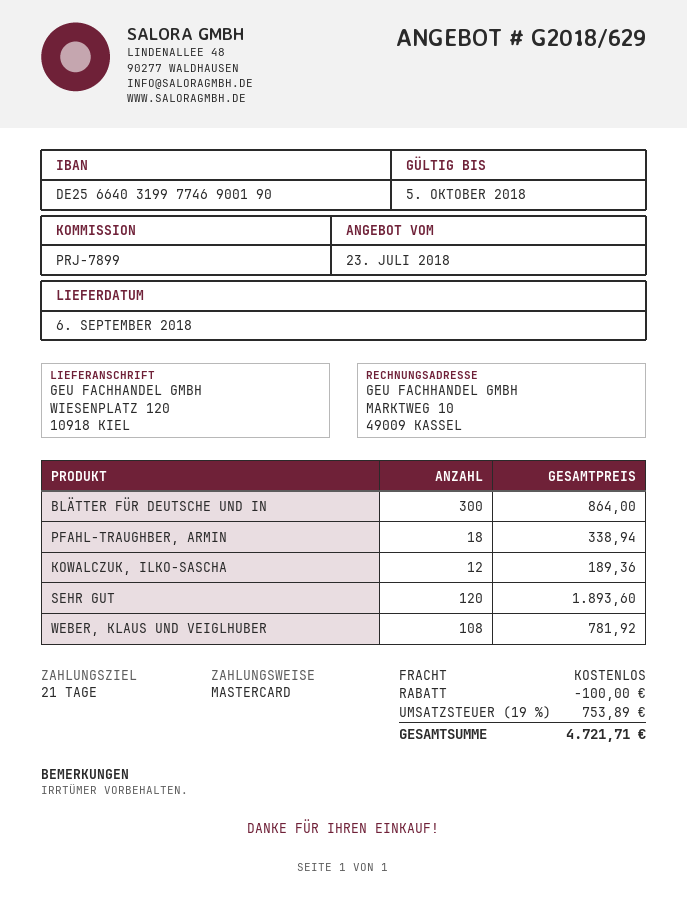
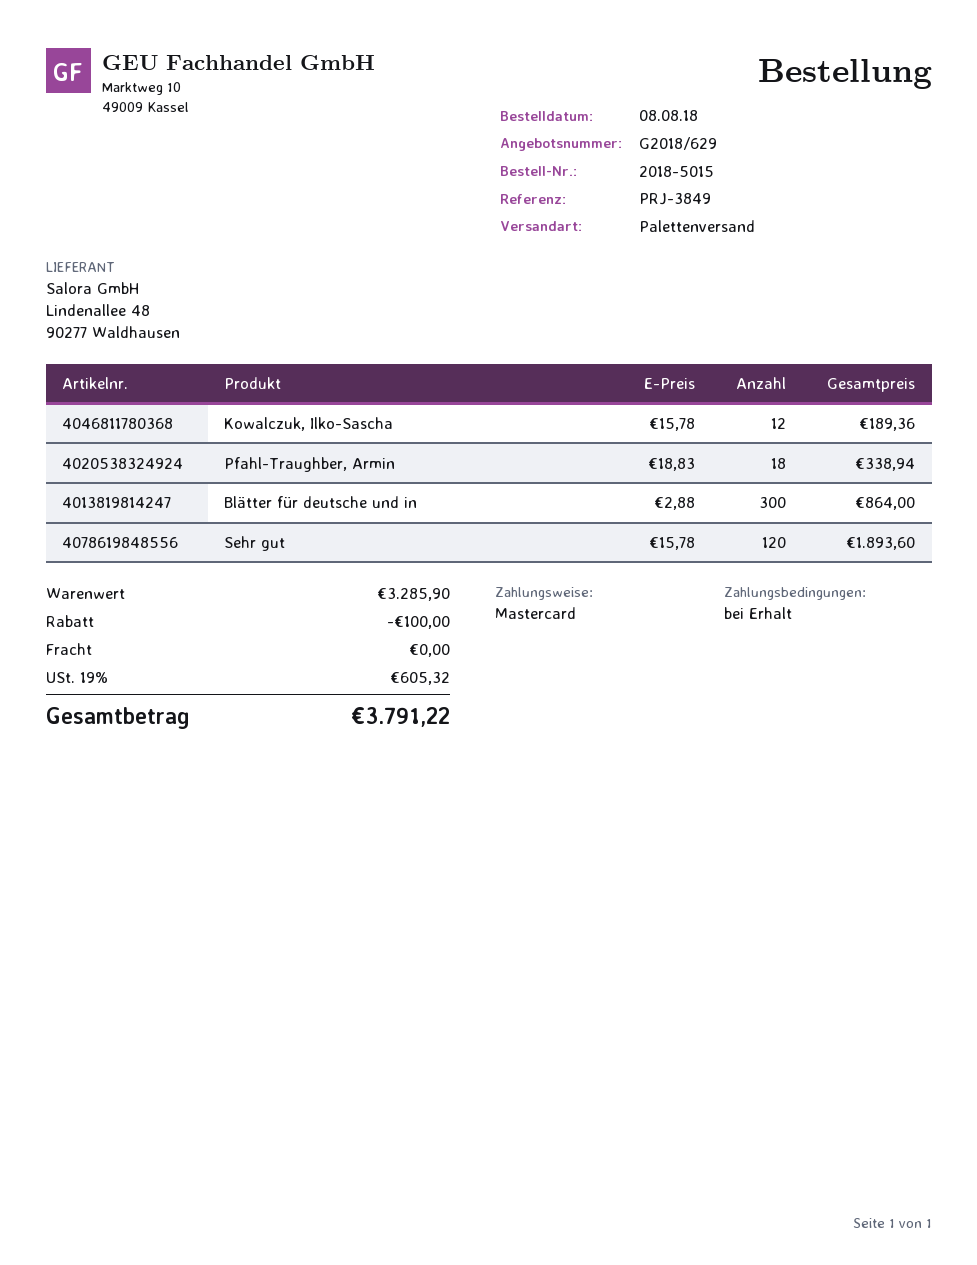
payment terms: 21 days -> on receipt
reference: PRJ-7899 -> PRJ-3849
WEBER, KLAUS UND VEIGLHUBER: 108 for 781.92 -> none
tax: 19% = 753.89 -> 19% = 605.32
total: 4721.71 -> 3791.22

